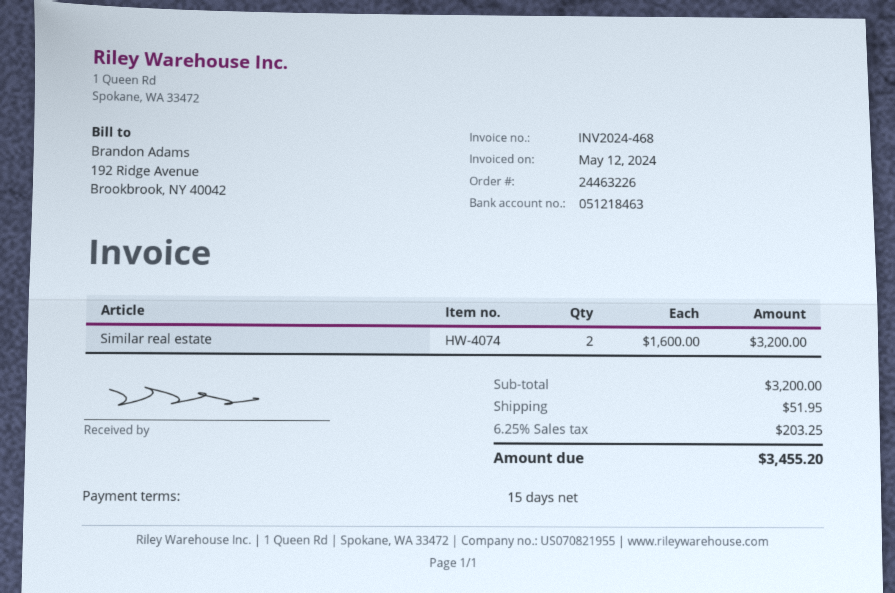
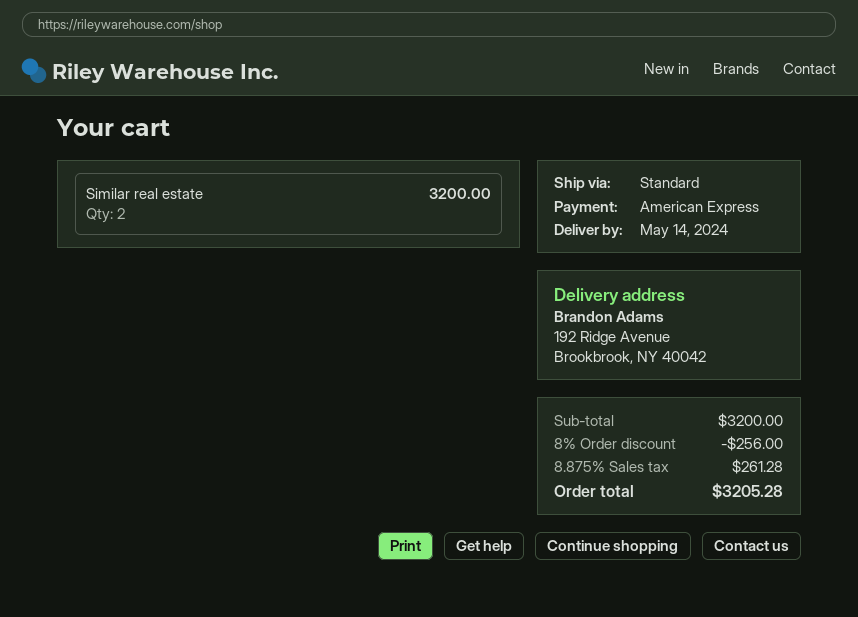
discount: none -> 8% = 256.00
shipping: 51.95 -> none
tax: 6.25% = 203.25 -> 8.875% = 261.28
total: 3455.20 -> 3205.28

